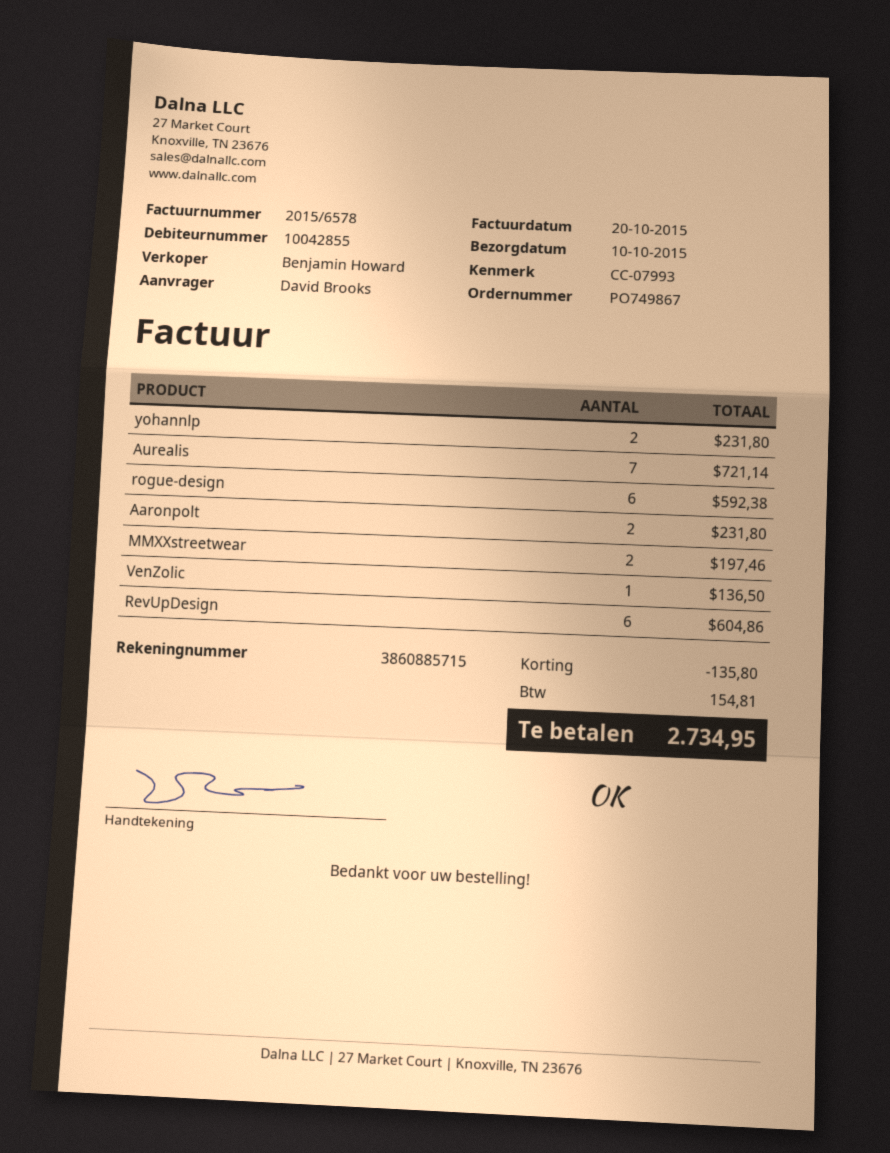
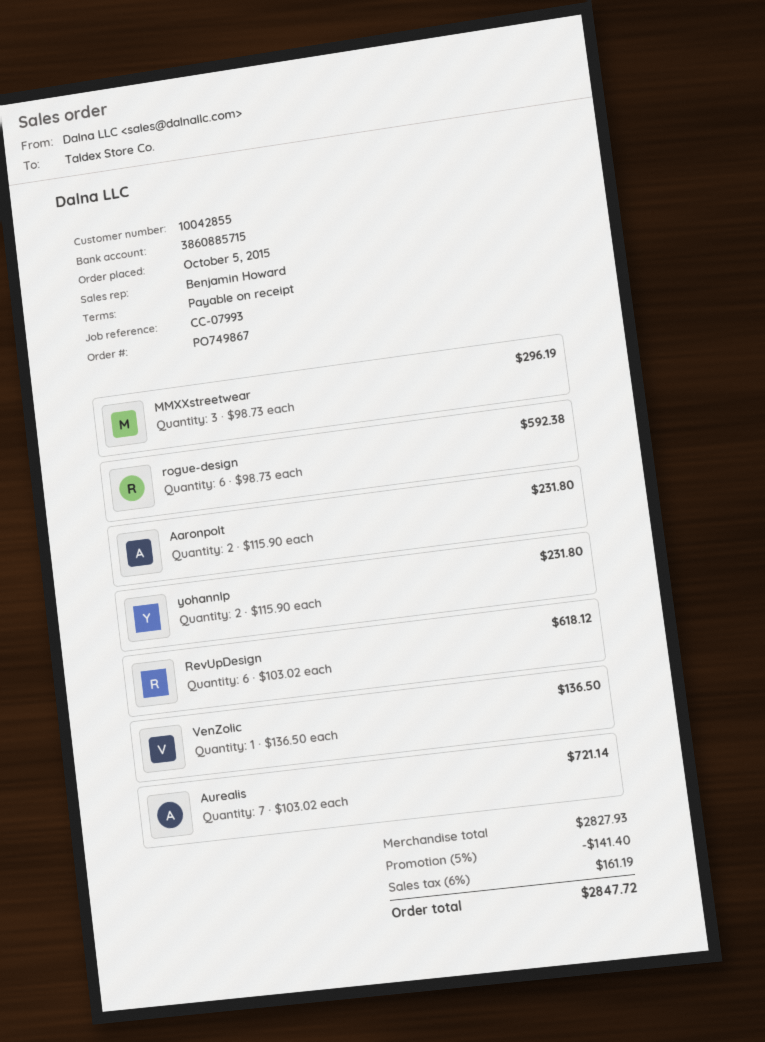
MMXXstreetwear: 2 for 197.46 -> 3 for 296.19
RevUpDesign: 6 for 604.86 -> 6 for 618.12
discount: 135.80 -> 141.40
tax: 154.81 -> 161.19
total: 2734.95 -> 2847.72

